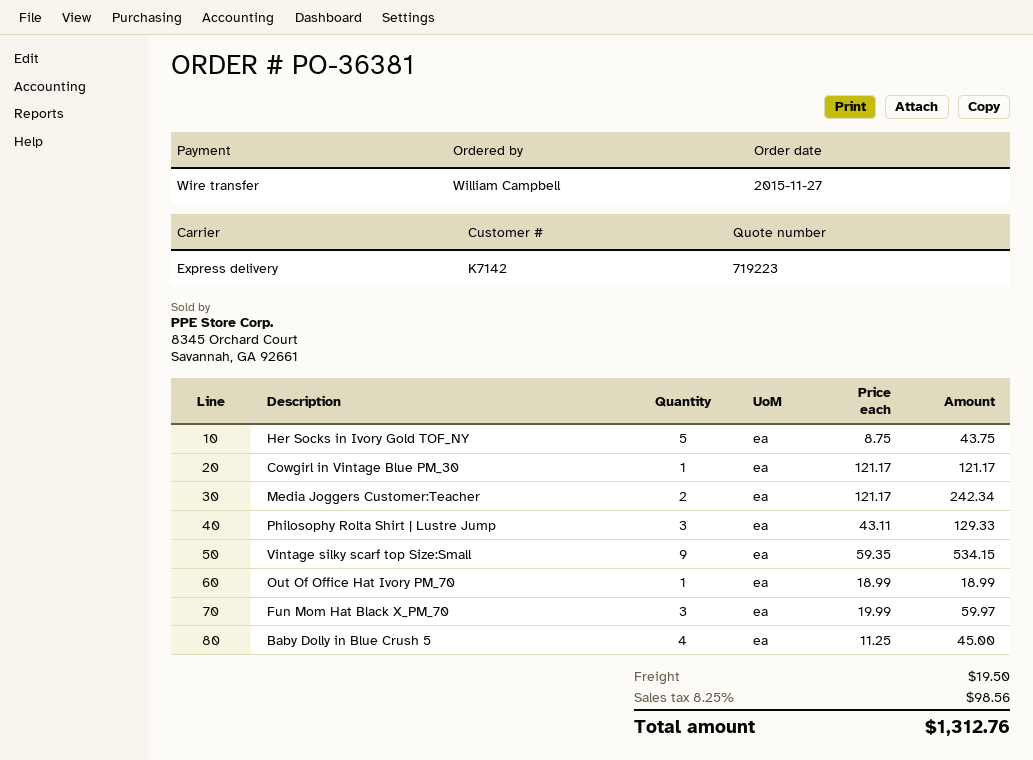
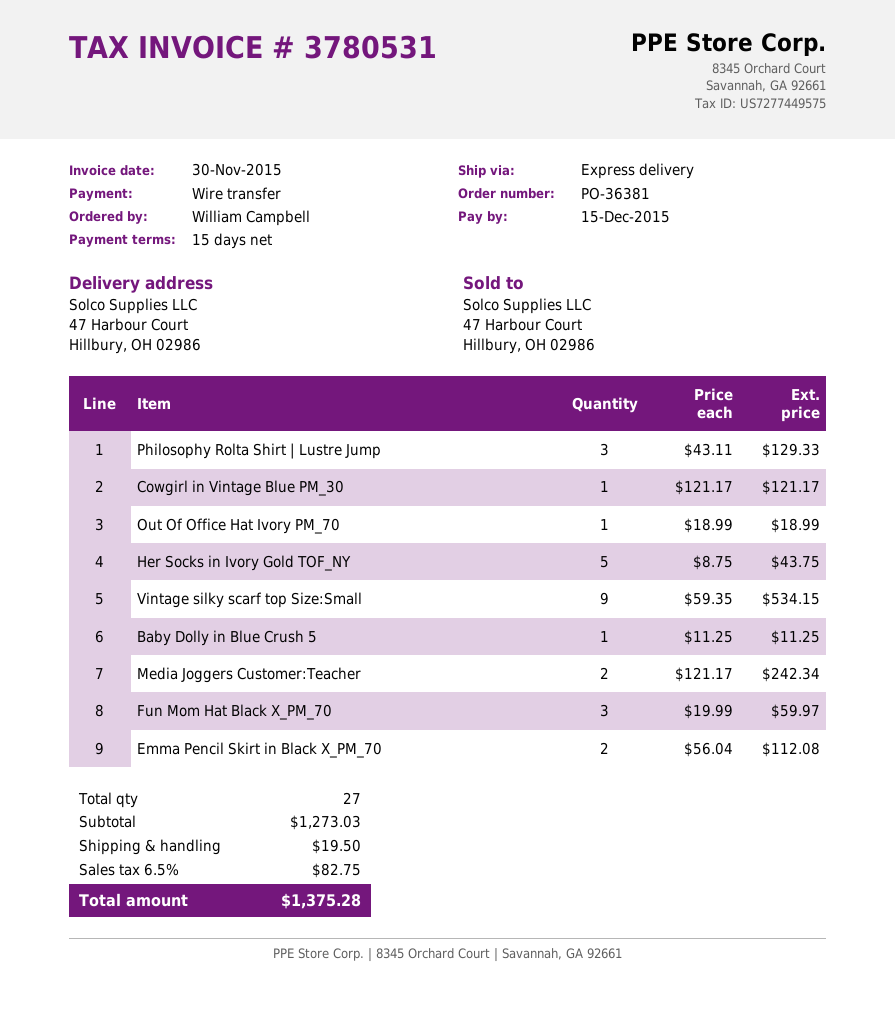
Baby Dolly in Blue Crush 5: 4 x 11.25 = 45.00 -> 1 x 11.25 = 11.25
Emma Pencil Skirt in Black X_PM_70: none -> 2 x 56.04 = 112.08
tax: 8.25% = 98.56 -> 6.5% = 82.75
total: 1312.76 -> 1375.28

